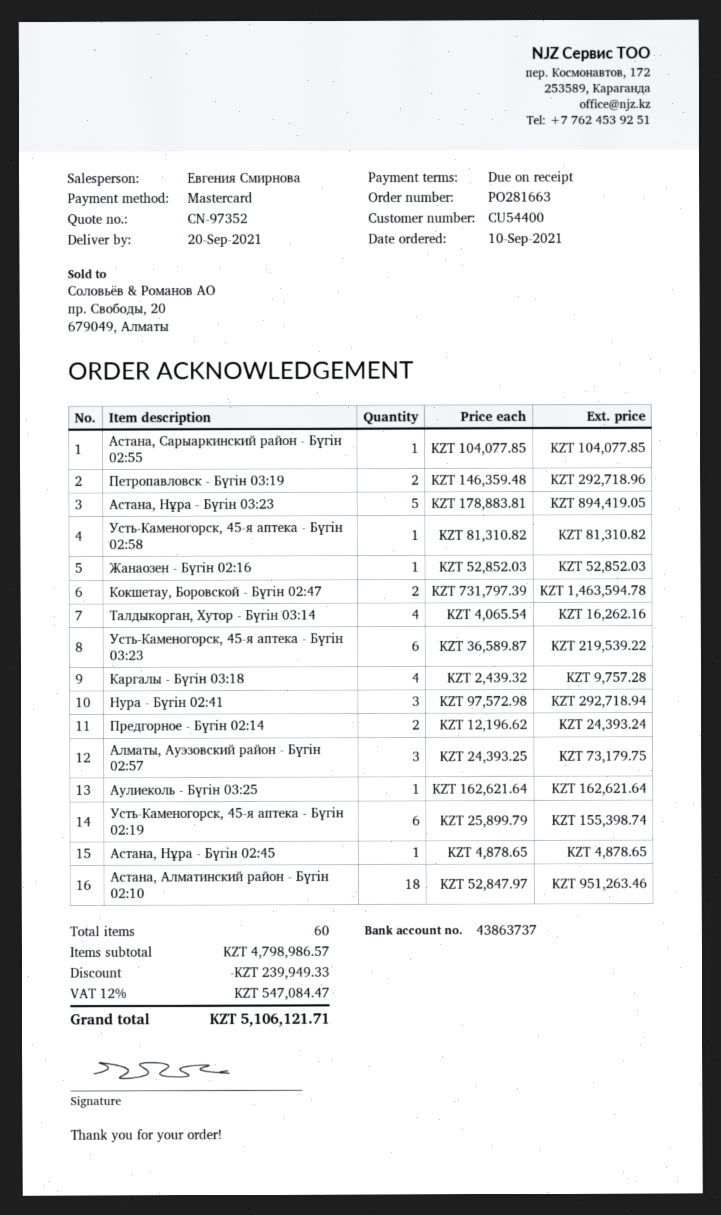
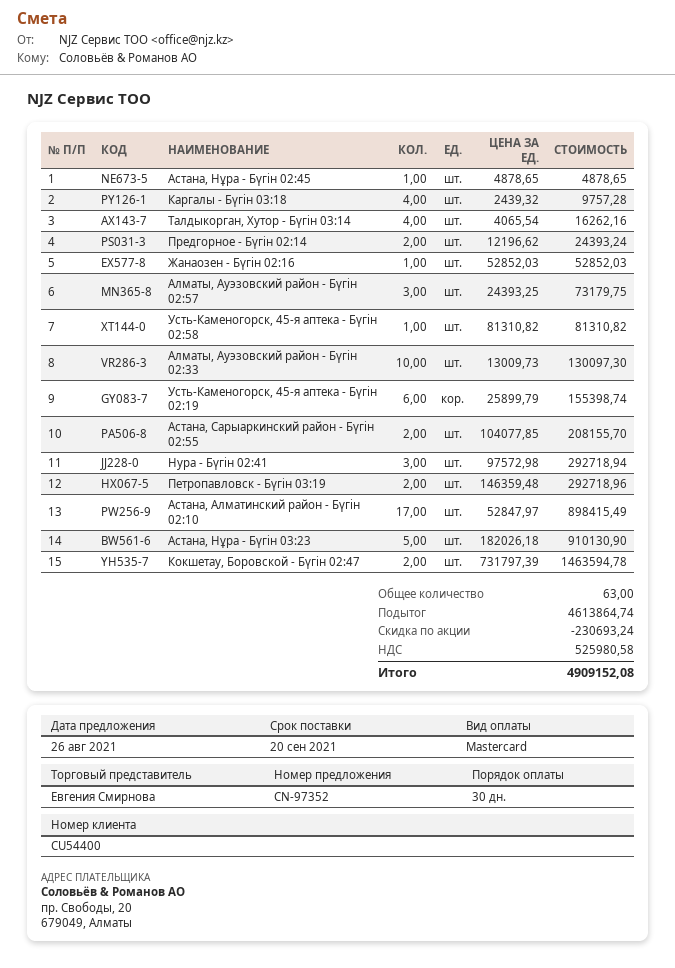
payment terms: on receipt -> 30 days
Астана, Сарыаркинский район - Бүгін 02:55: 1 x 104077.85 = 104077.85 -> 2 x 104077.85 = 208155.70
Астана, Нұра - Бүгін 03:23: 5 x 178883.81 = 894419.05 -> 5 x 182026.18 = 910130.90
Усть-Каменогорск, 45-я аптека - Бүгін 03:23: 6 x 36589.87 = 219539.22 -> none
Аулиеколь - Бүгін 03:25: 1 x 162621.64 = 162621.64 -> none
Астана, Алматинский район - Бүгін 02:10: 18 x 52847.97 = 951263.46 -> 17 x 52847.97 = 898415.49
Алматы, Ауэзовский район - Бүгін 02:33: none -> 10 x 13009.73 = 130097.30
total quantity: 60 -> 63
subtotal: 4798986.57 -> 4613864.74
discount: 239949.33 -> 230693.24
tax: 547084.47 -> 525980.58
total: 5106121.71 -> 4909152.08

